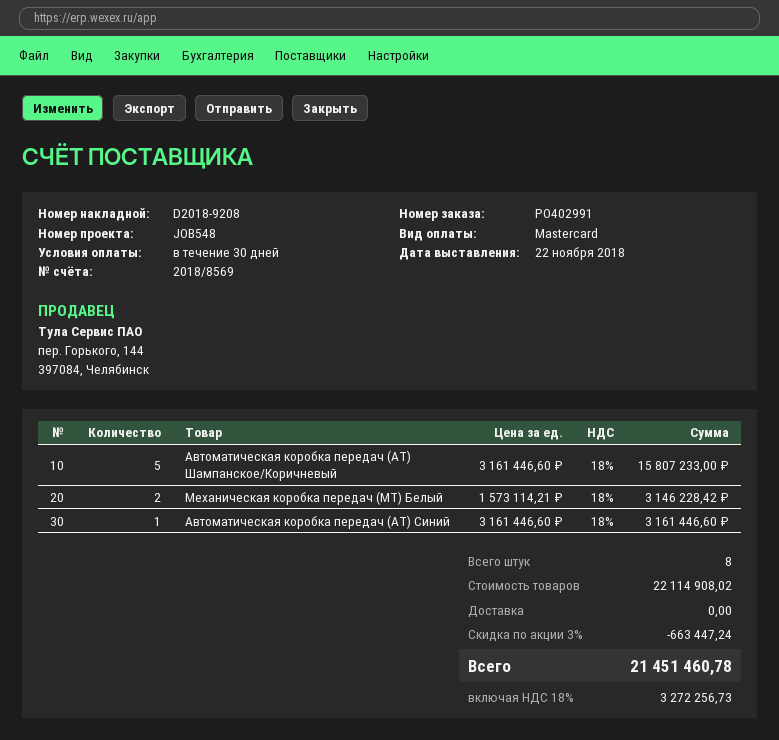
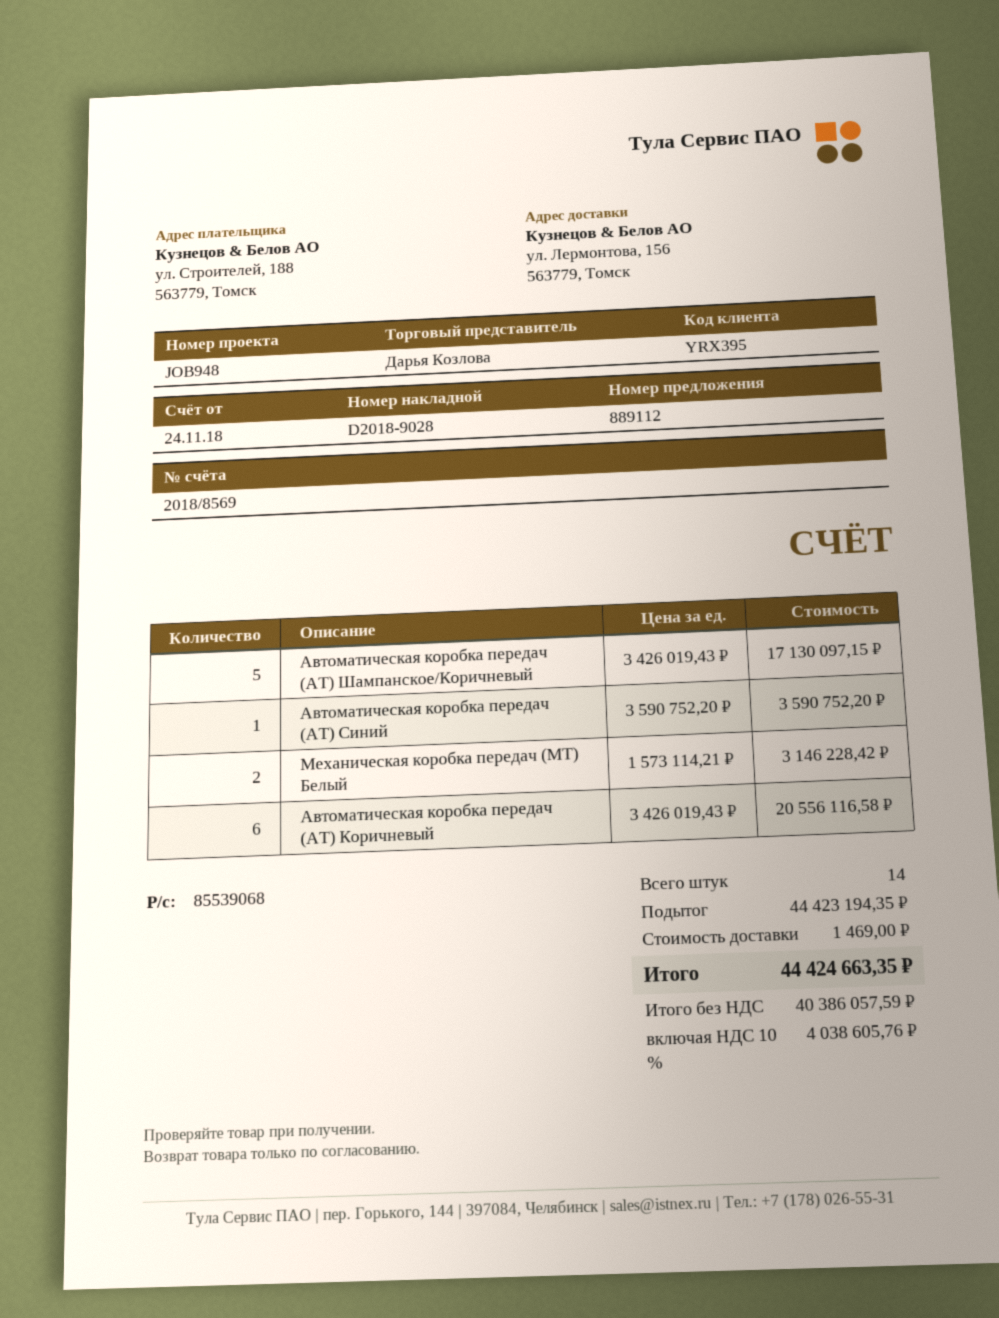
delivery note number: D2018-9208 -> D2018-9028
invoice date: 2018-11-22 -> 2018-11-24
reference: JOB548 -> JOB948
Автоматическая коробка передач (АТ) Шампанское/Коричневый: 5 x 3161446.60 = 15807233.00 -> 5 x 3426019.43 = 17130097.15
Автоматическая коробка передач (АТ) Синий: 1 x 3161446.60 = 3161446.60 -> 1 x 3590752.20 = 3590752.20
Автоматическая коробка передач (АТ) Коричневый: none -> 6 x 3426019.43 = 20556116.58
total quantity: 8 -> 14
subtotal: 22114908.02 -> 44423194.35
discount: 3% = 663447.24 -> none
shipping: 0.00 -> 1469.00
tax: 18% = 3272256.73 -> 10% = 4038605.76
total: 21451460.78 -> 44424663.35

